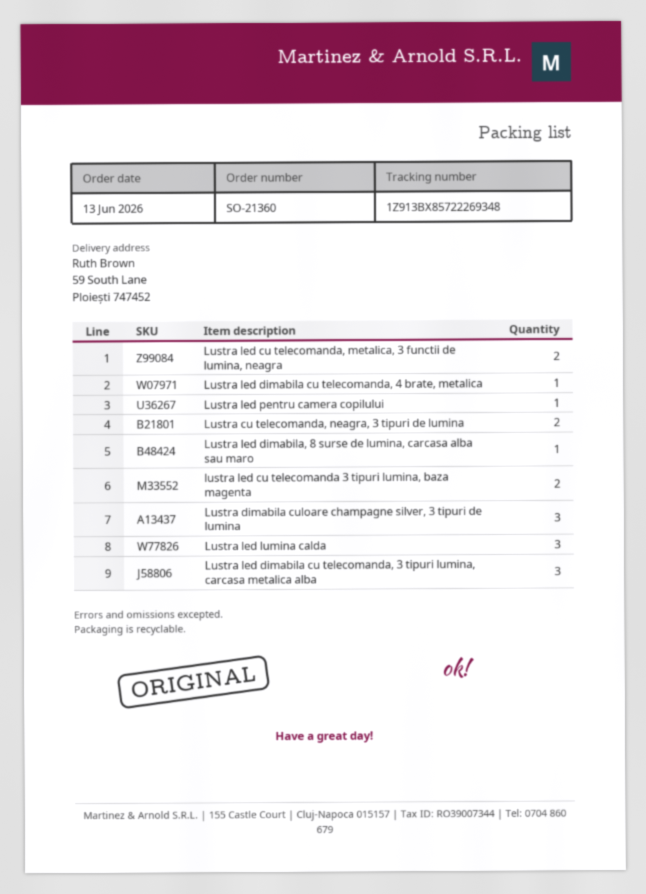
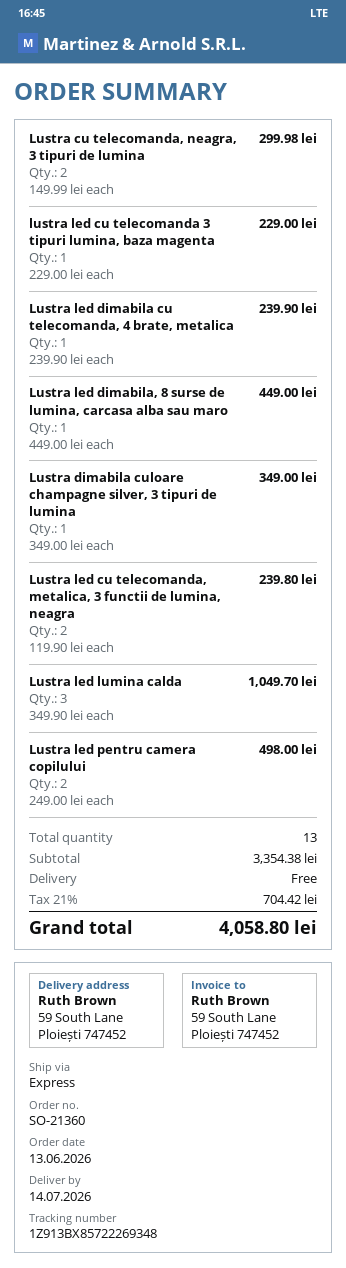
Lustra led pentru camera copilului: 1 -> 2
lustra led cu telecomanda 3 tipuri lumina, baza magenta: 2 -> 1
Lustra dimabila culoare champagne silver, 3 tipuri de lumina: 3 -> 1
Lustra led dimabila cu telecomanda, 3 tipuri lumina, carcasa metalica alba: 3 -> none

